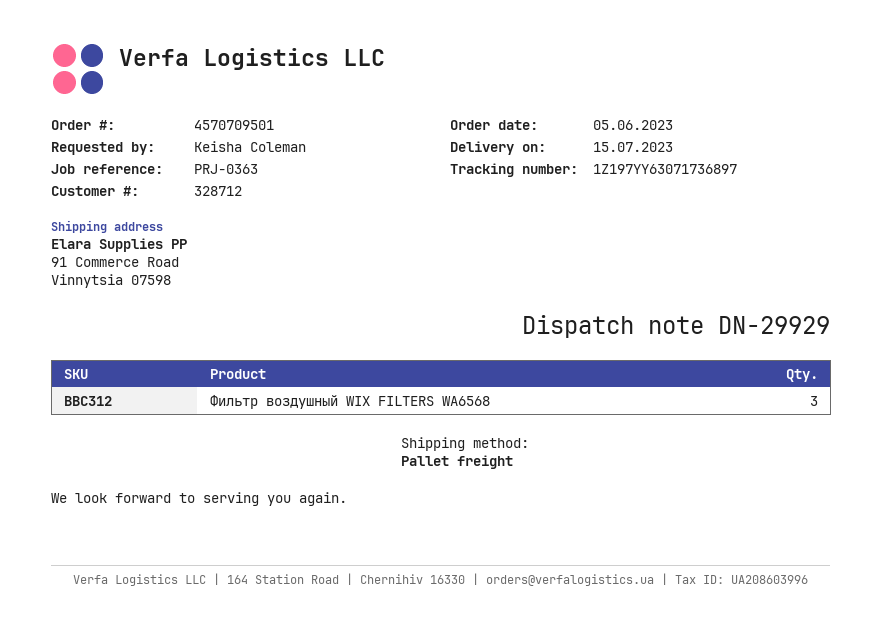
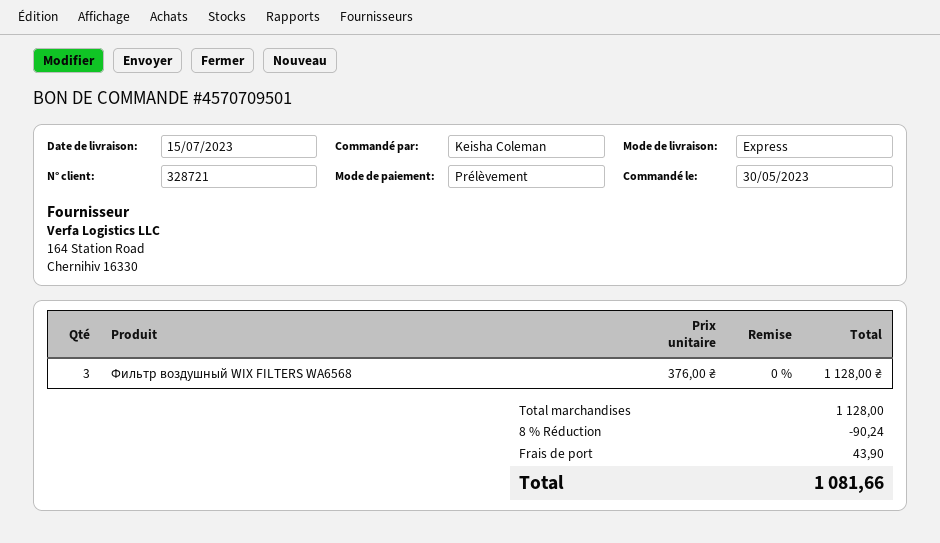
order date: 2023-06-05 -> 2023-05-30
customer number: 328712 -> 328721
shipping method: pallet freight -> express

